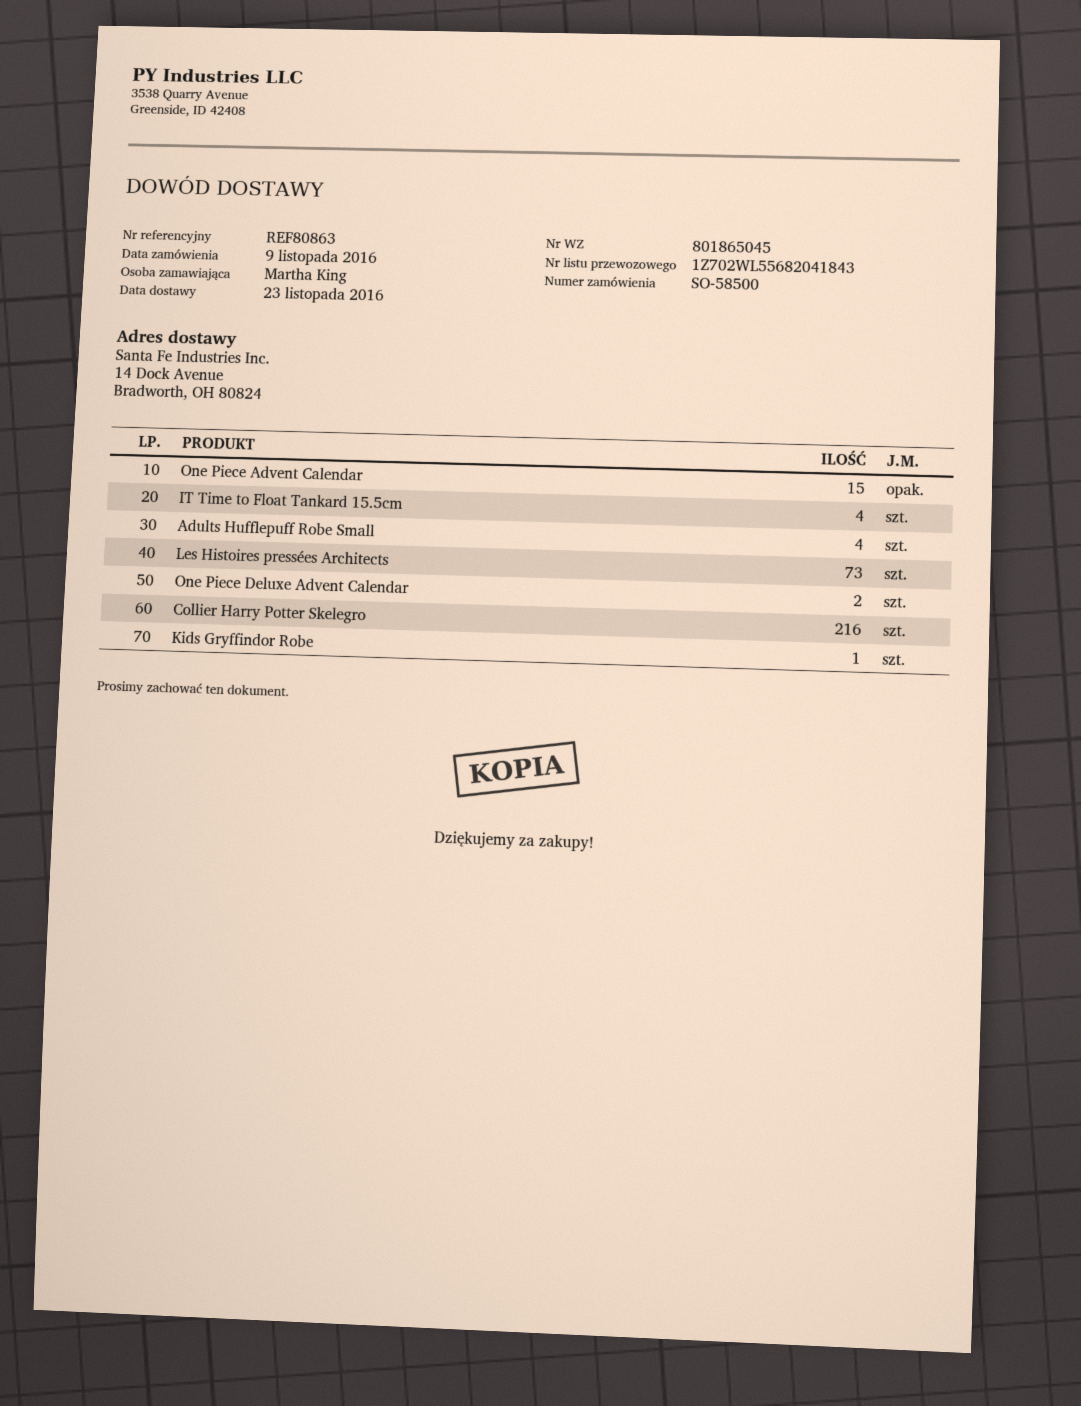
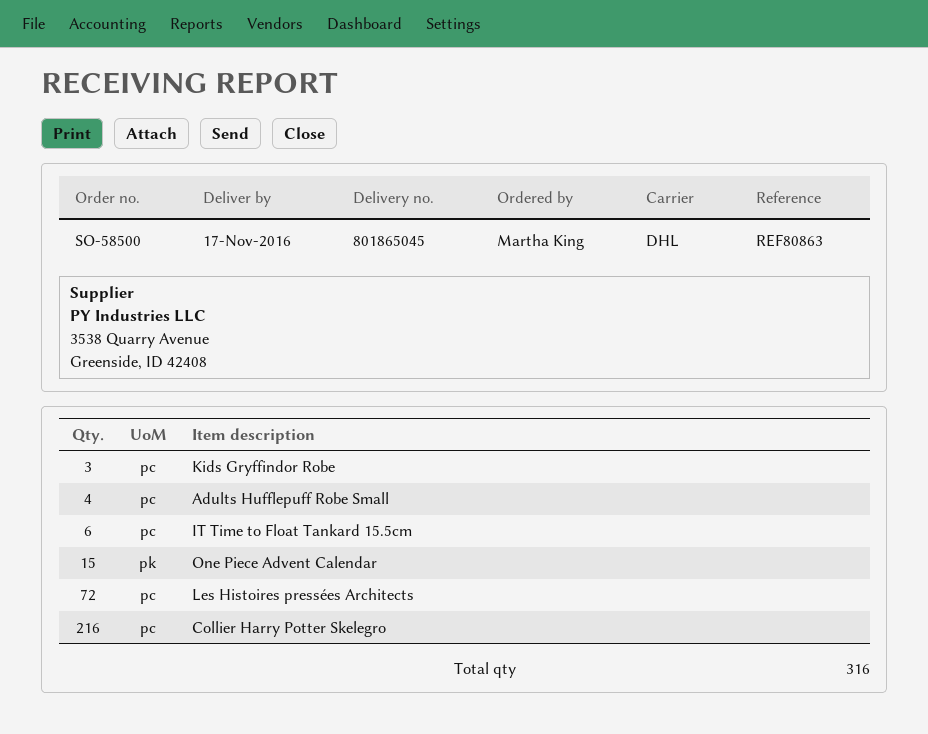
delivery date: 2016-11-23 -> 2016-11-17
IT Time to Float Tankard 15.5cm: 4 -> 6
Les Histoires pressées Architects: 73 -> 72
One Piece Deluxe Advent Calendar: 2 -> none
Kids Gryffindor Robe: 1 -> 3

